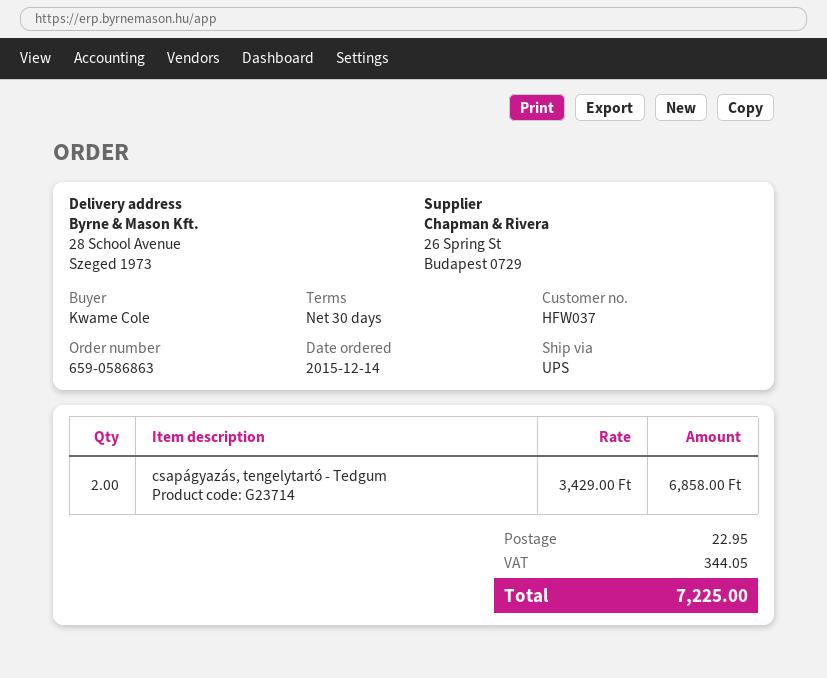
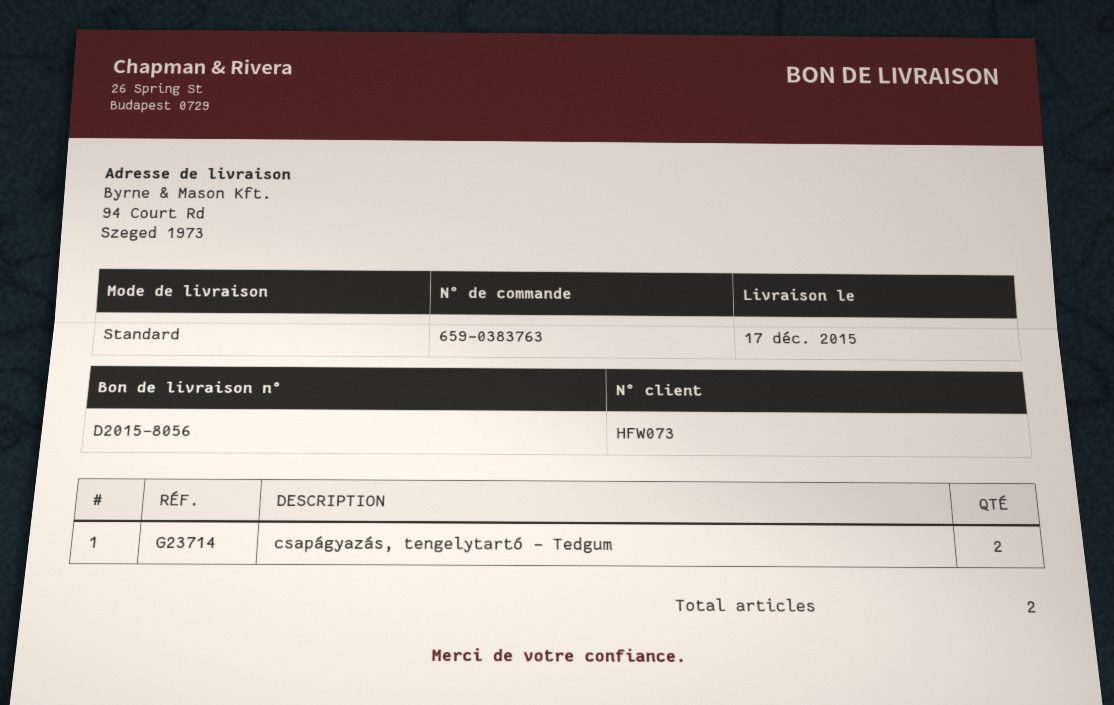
order number: 659-0586863 -> 659-0383763
customer number: HFW037 -> HFW073
shipping method: UPS -> standard
ship to: 28 School Avenue, Szeged 1973 -> 94 Court Rd, Szeged 1973

